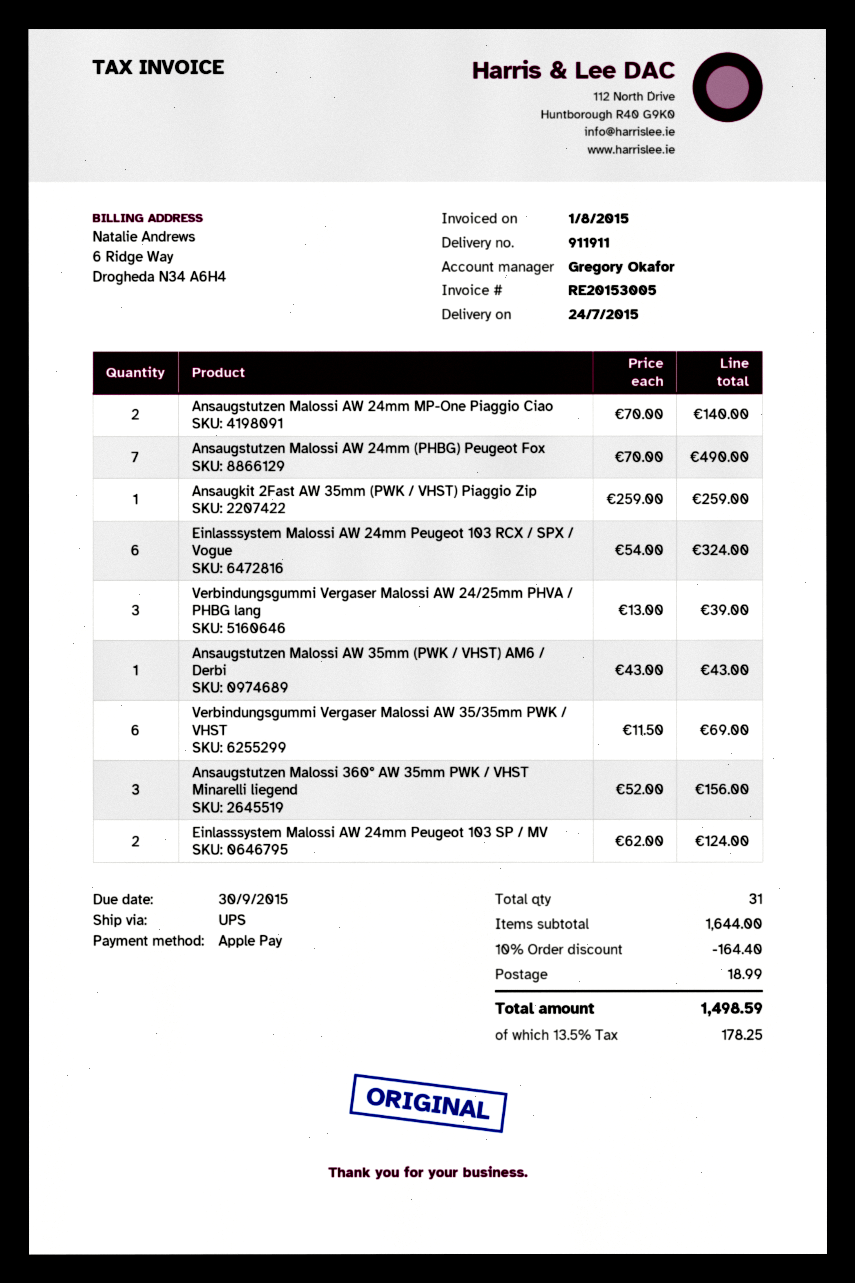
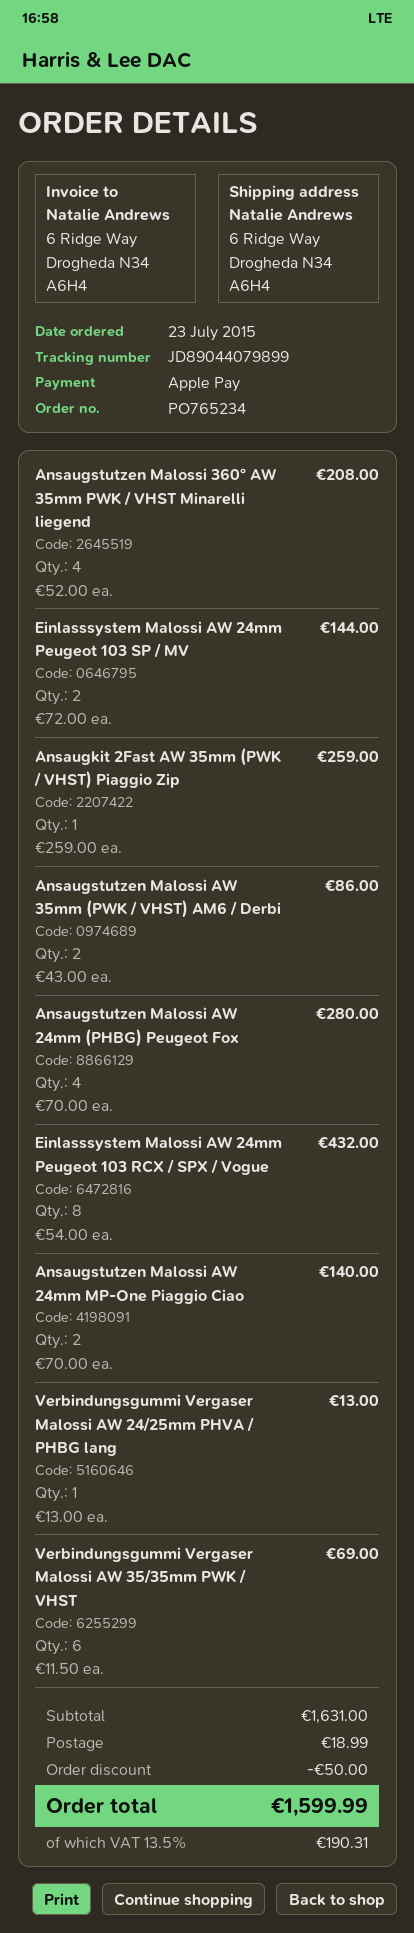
Ansaugstutzen Malossi AW 24mm (PHBG) Peugeot Fox: 7 x 70.00 = 490.00 -> 4 x 70.00 = 280.00
Einlasssystem Malossi AW 24mm Peugeot 103 RCX / SPX / Vogue: 6 x 54.00 = 324.00 -> 8 x 54.00 = 432.00
Verbindungsgummi Vergaser Malossi AW 24/25mm PHVA / PHBG lang: 3 x 13.00 = 39.00 -> 1 x 13.00 = 13.00
Ansaugstutzen Malossi AW 35mm (PWK / VHST) AM6 / Derbi: 1 x 43.00 = 43.00 -> 2 x 43.00 = 86.00
Ansaugstutzen Malossi 360° AW 35mm PWK / VHST Minarelli liegend: 3 x 52.00 = 156.00 -> 4 x 52.00 = 208.00
Einlasssystem Malossi AW 24mm Peugeot 103 SP / MV: 2 x 62.00 = 124.00 -> 2 x 72.00 = 144.00
subtotal: 1644.00 -> 1631.00
discount: 164.40 -> 50.00
tax: 13.5% = 178.25 -> 13.5% = 190.31
total: 1498.59 -> 1599.99

